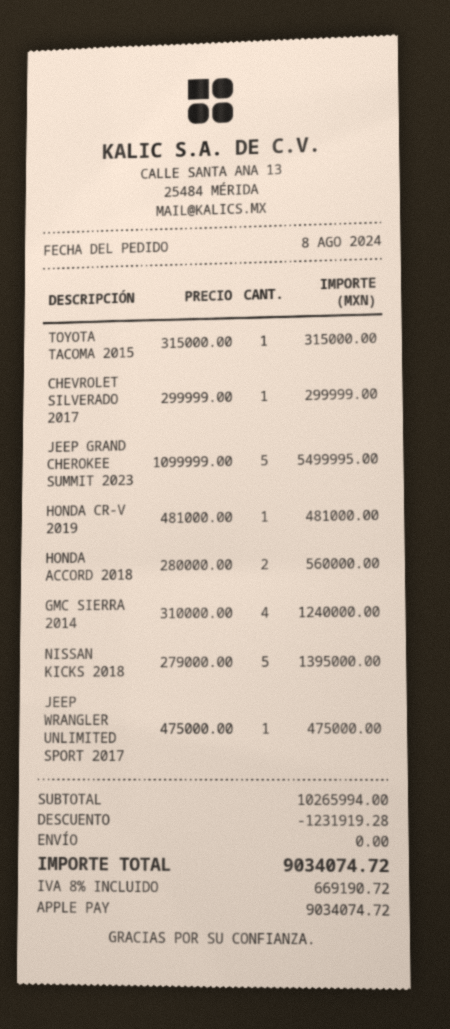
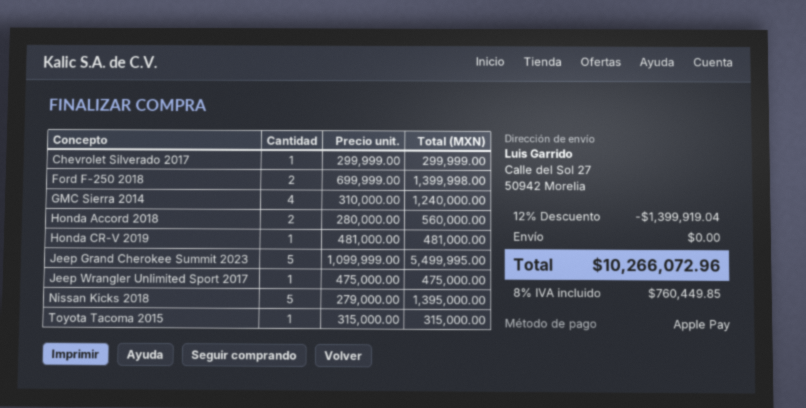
Ford F-250 2018: none -> 2 x 699999.00 = 1399998.00
discount: 1231919.28 -> 1399919.04
tax: 8% = 669190.72 -> 8% = 760449.85
total: 9034074.72 -> 10266072.96

